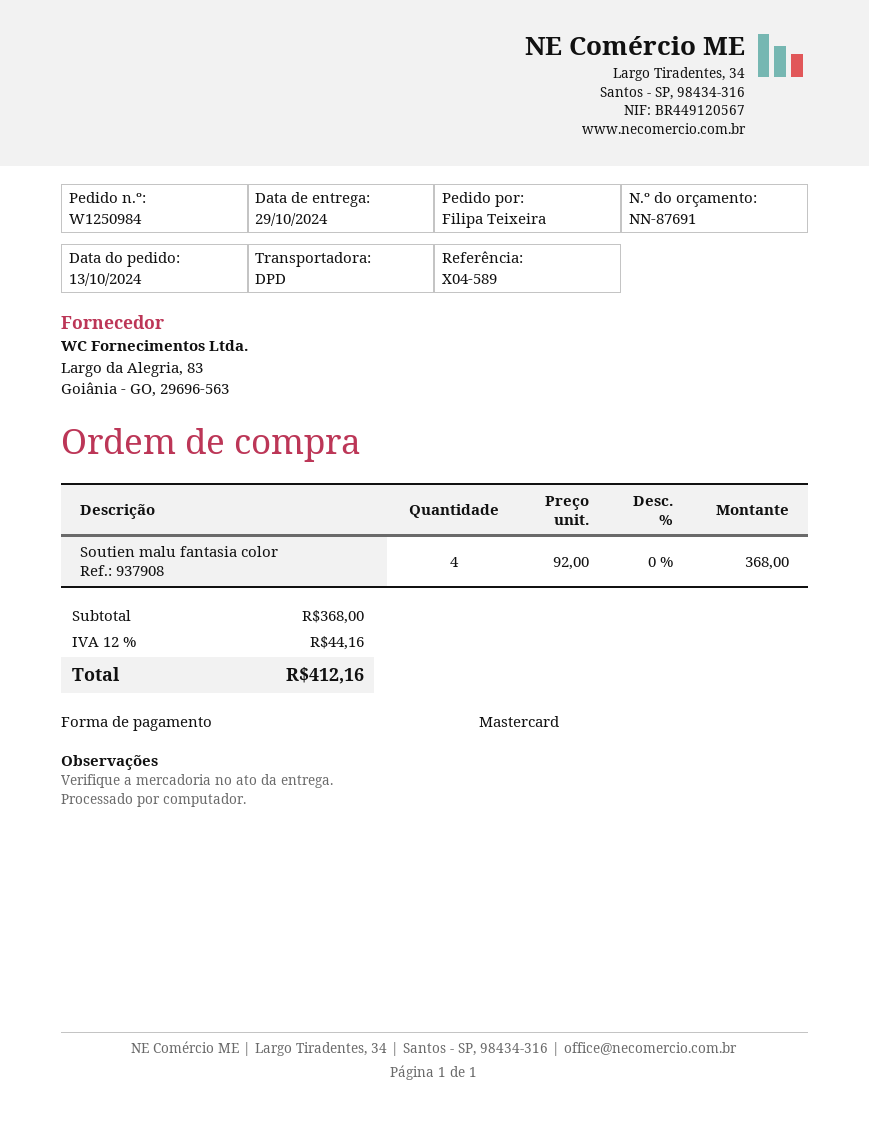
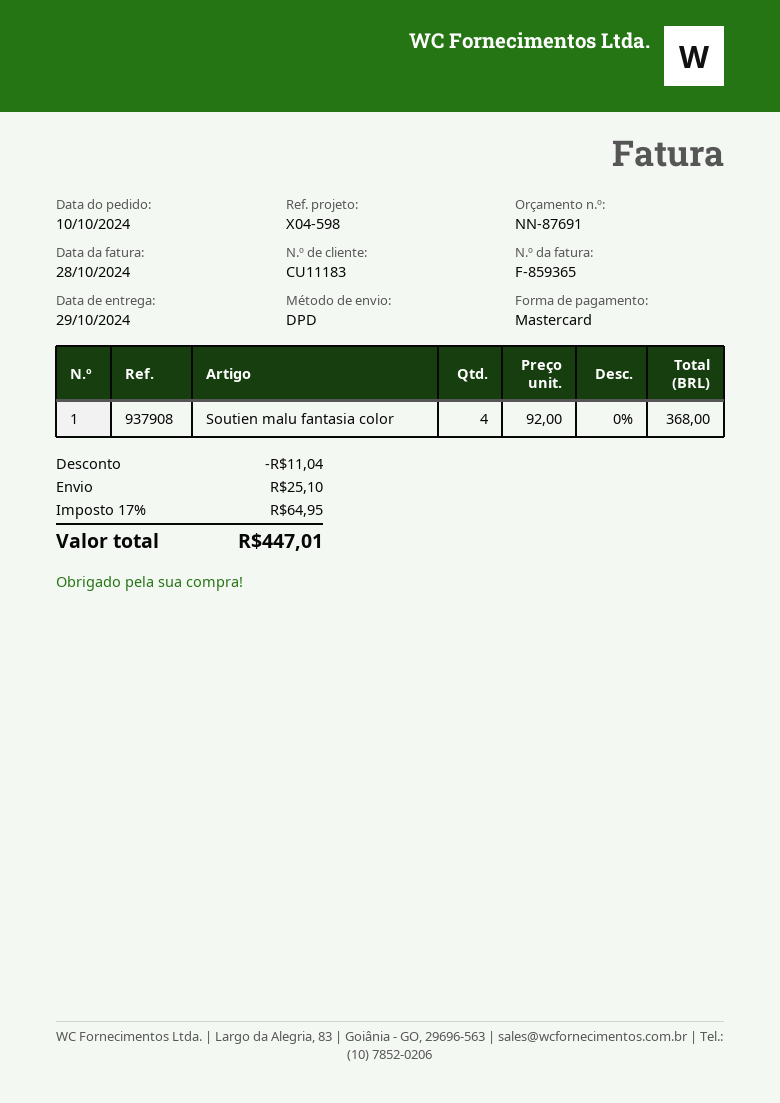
order date: 2024-10-13 -> 2024-10-10
reference: X04-589 -> X04-598
discount: none -> 11.04
shipping: none -> 25.10
tax: 12% = 44.16 -> 17% = 64.95
total: 412.16 -> 447.01

